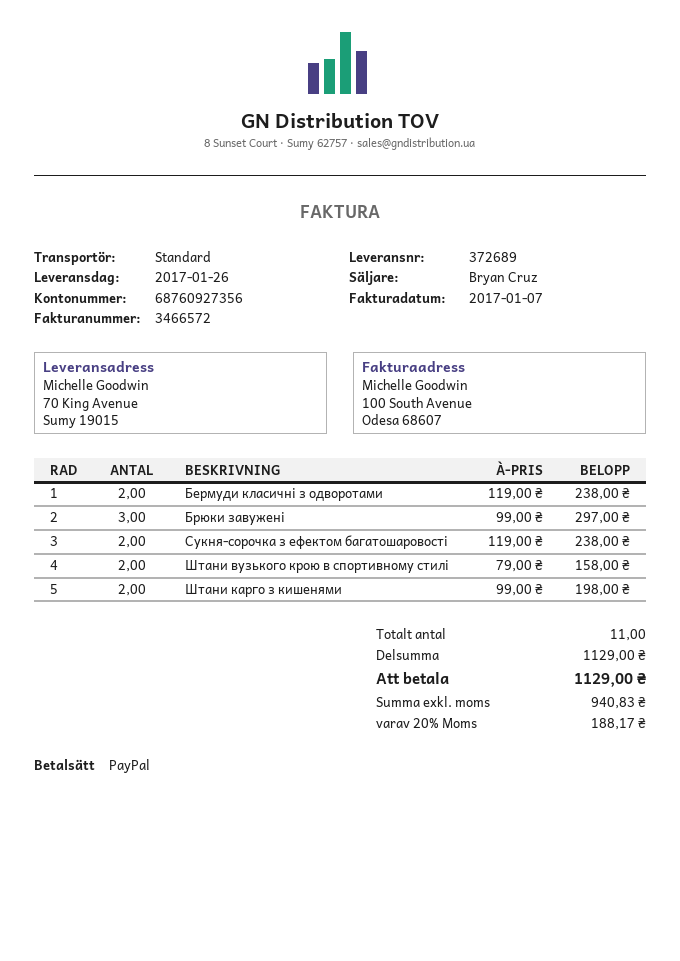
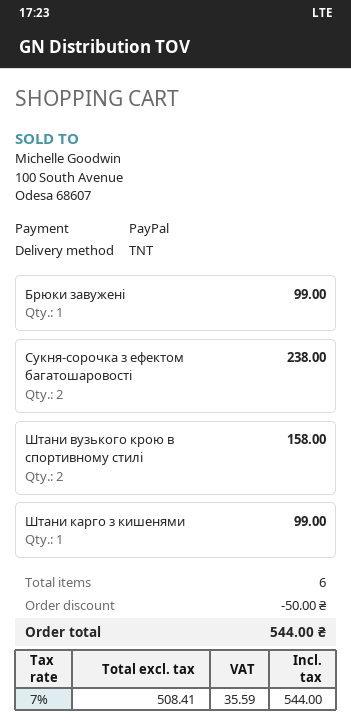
shipping method: standard -> TNT
Бермуди класичні з одворотами: 2 for 238.00 -> none
Брюки завужені: 3 for 297.00 -> 1 for 99.00
Штани карго з кишенями: 2 for 198.00 -> 1 for 99.00
total quantity: 11 -> 6
discount: none -> 50.00
net: 940.83 -> 508.41
tax: 20% = 188.17 -> 7% = 35.59
total: 1129.00 -> 544.00

